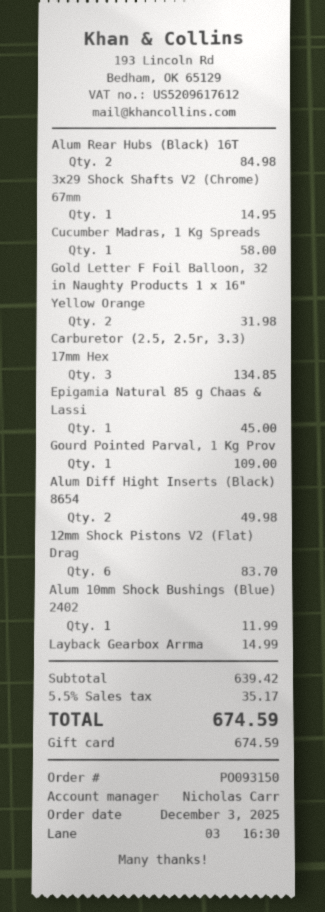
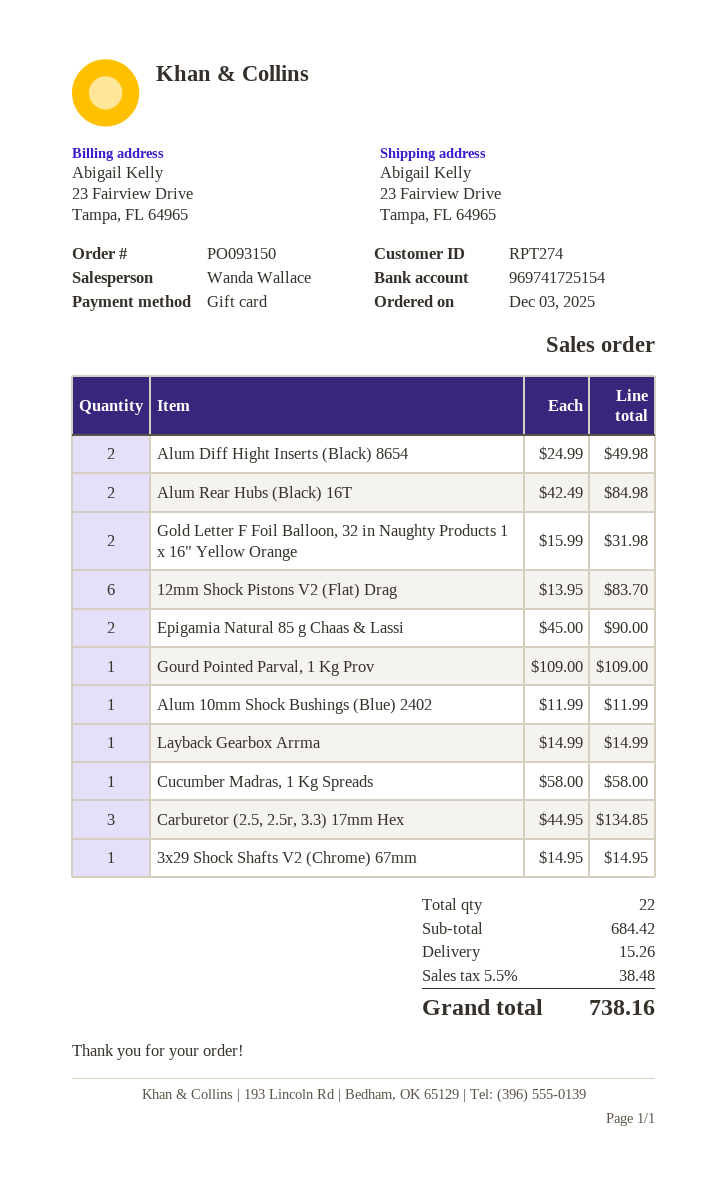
sales rep: Nicholas Carr -> Wanda Wallace
Epigamia Natural 85 g Chaas & Lassi: 1 for 45.00 -> 2 for 90.00
subtotal: 639.42 -> 684.42
shipping: none -> 15.26
tax: 5.5% = 35.17 -> 5.5% = 38.48
total: 674.59 -> 738.16

